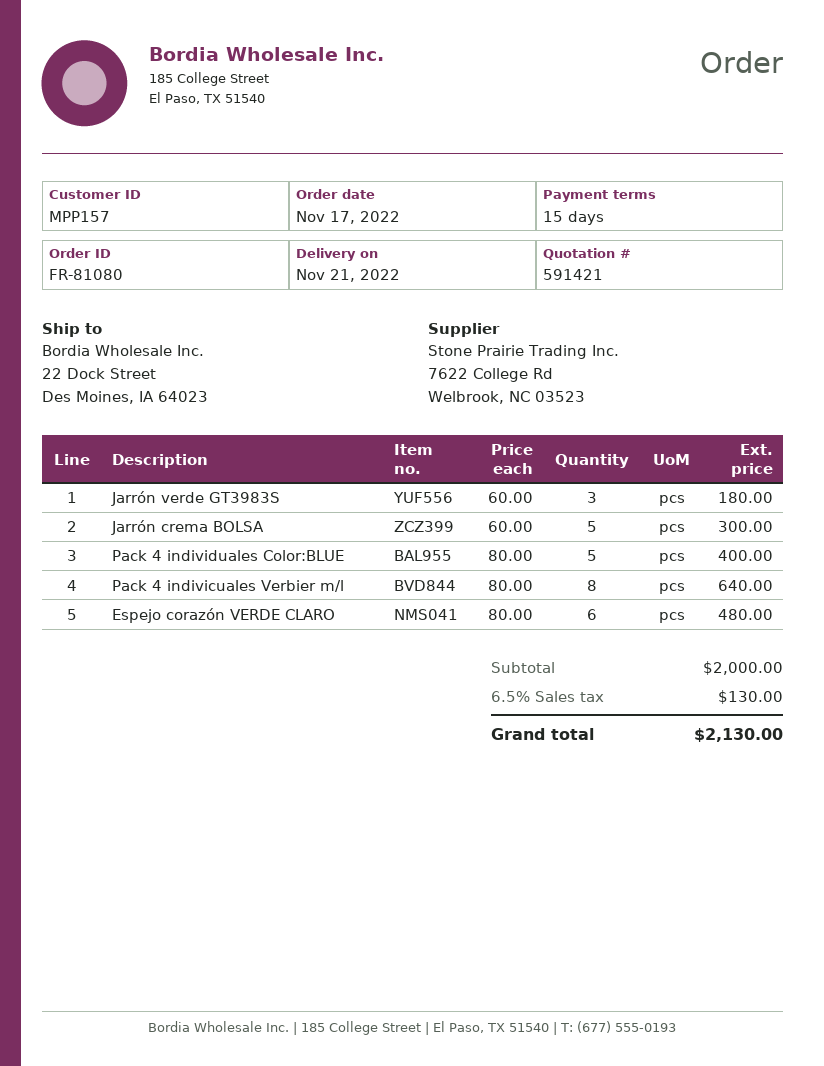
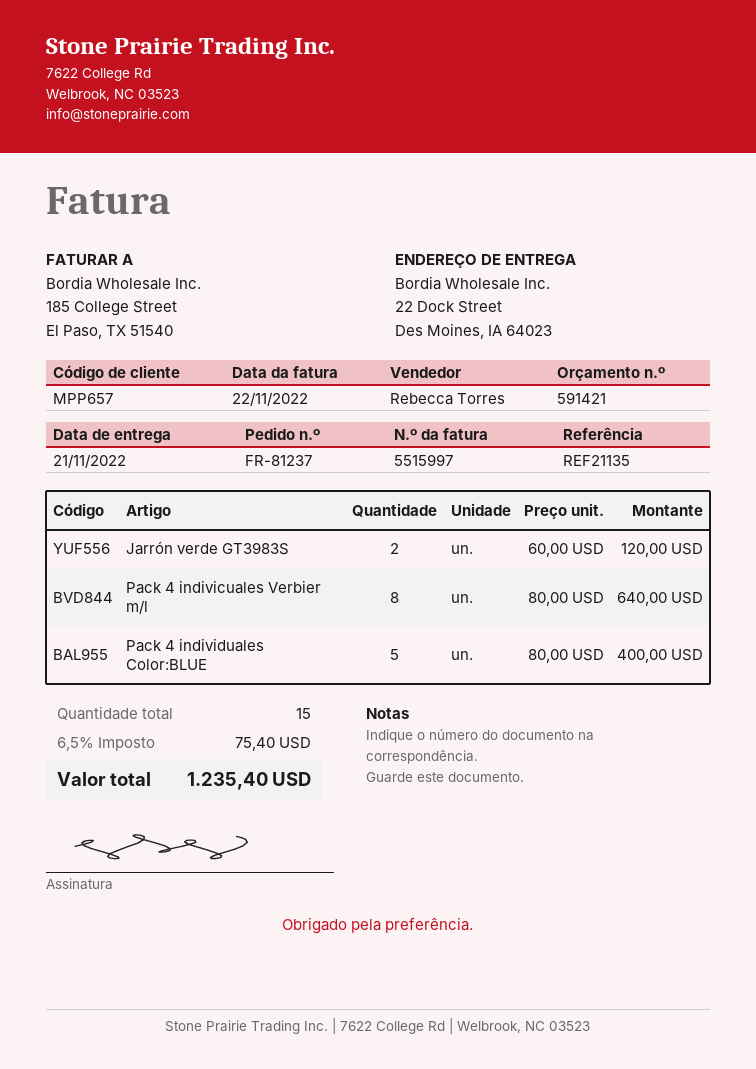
order number: FR-81080 -> FR-81237
customer number: MPP157 -> MPP657
Jarrón verde GT3983S: 3 x 60.00 = 180.00 -> 2 x 60.00 = 120.00
Jarrón crema BOLSA: 5 x 60.00 = 300.00 -> none
Espejo corazón VERDE CLARO: 6 x 80.00 = 480.00 -> none
tax: 6.5% = 130.00 -> 6.5% = 75.40
total: 2130.00 -> 1235.40

